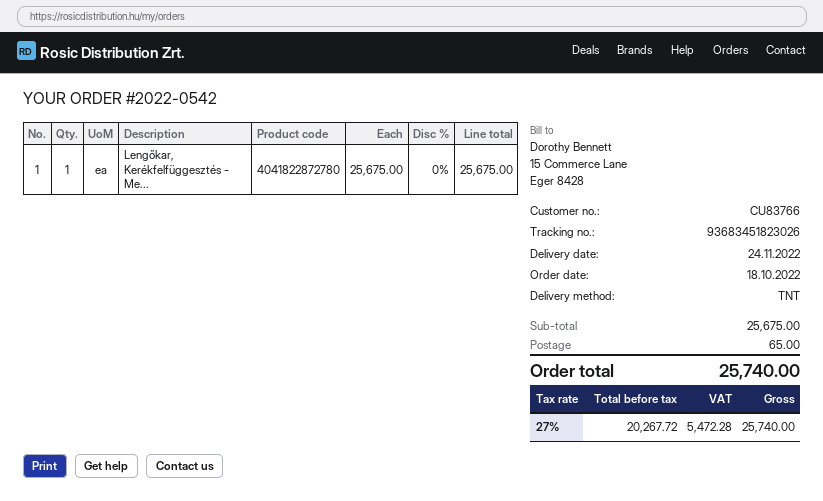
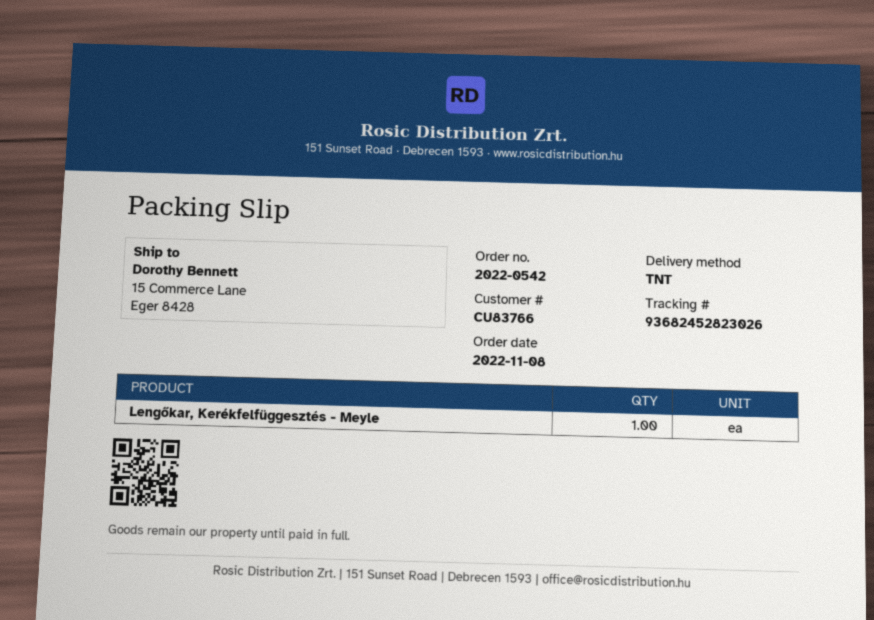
order date: 2022-10-18 -> 2022-11-08
tracking number: 93683451823026 -> 93682452823026

